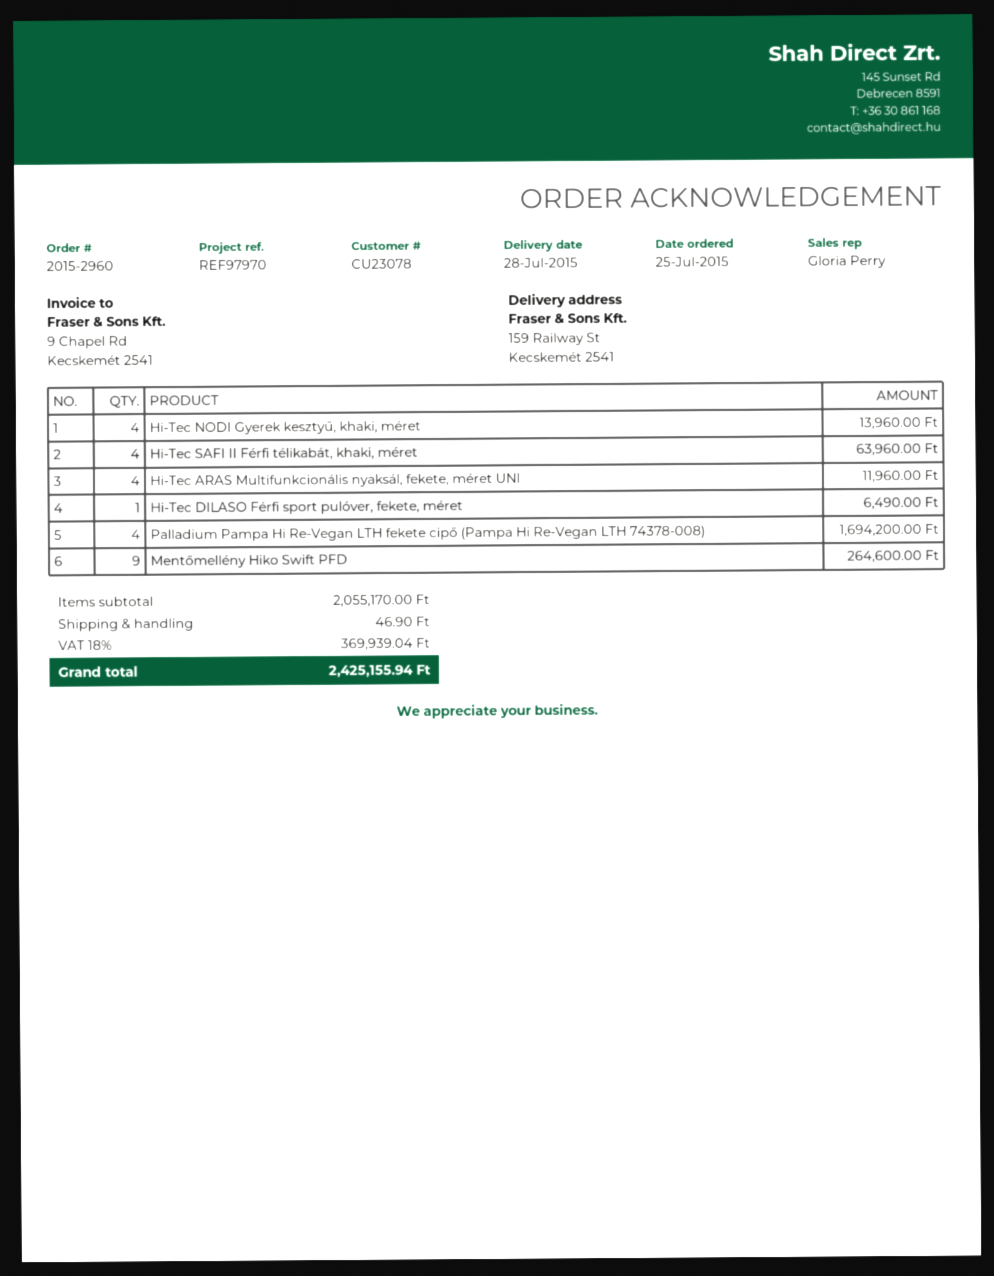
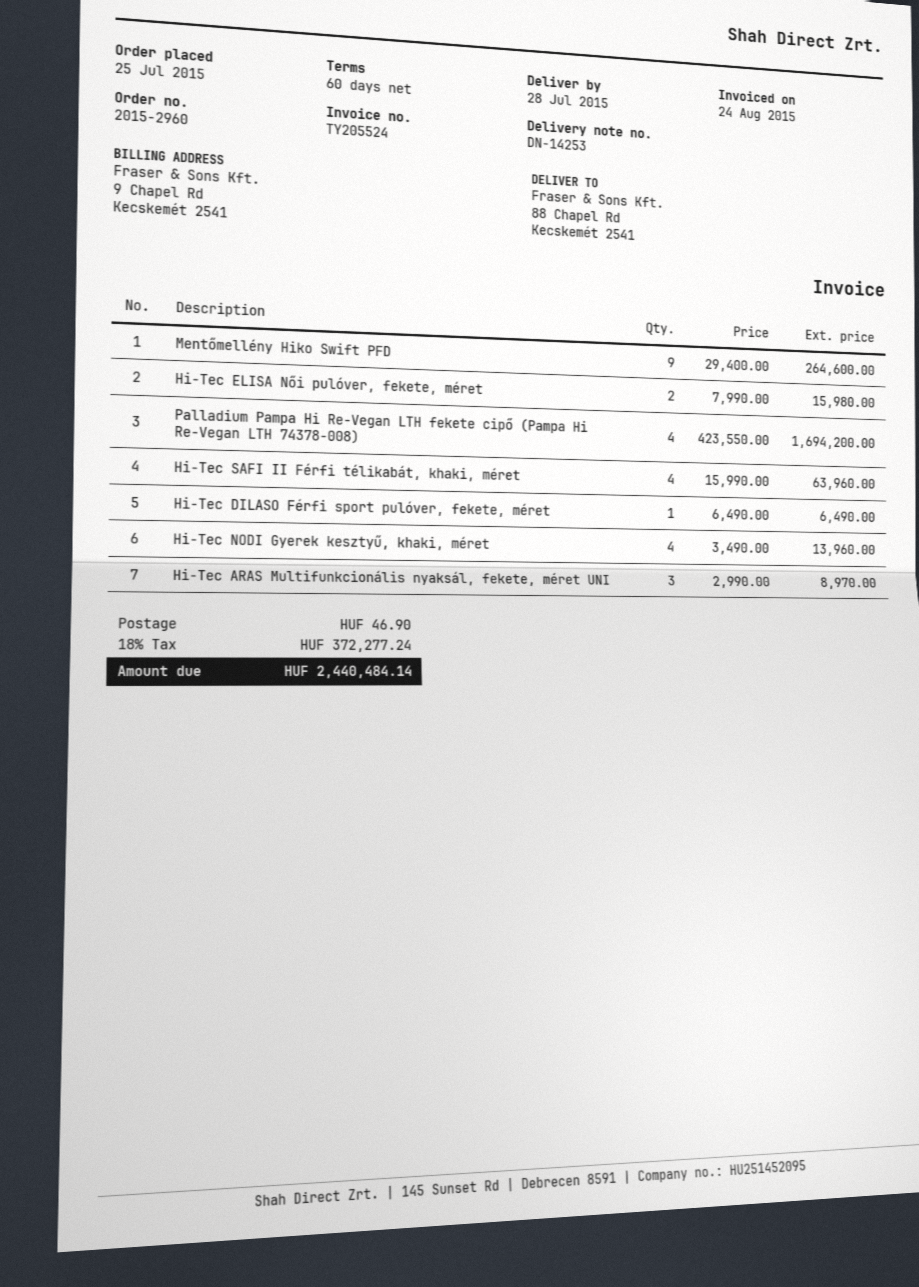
ship to: 159 Railway St, Kecskemét 2541 -> 88 Chapel Rd, Kecskemét 2541
Hi-Tec ARAS Multifunkcionális nyaksál, fekete, méret UNI: 4 for 11960.00 -> 3 for 8970.00
Hi-Tec ELISA Női pulóver, fekete, méret: none -> 2 for 15980.00
tax: 18% = 369939.04 -> 18% = 372277.24
total: 2425155.94 -> 2440484.14

